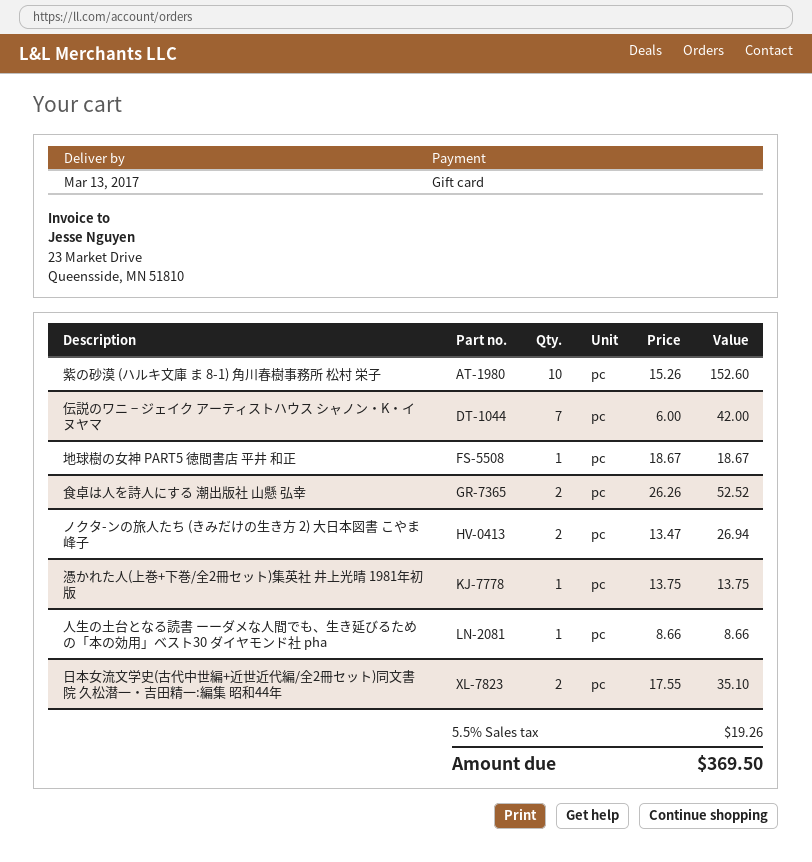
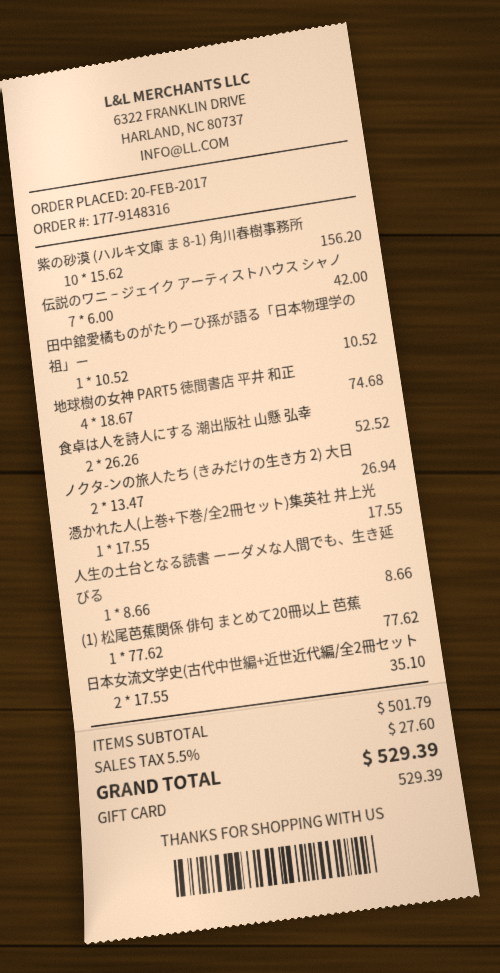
紫の砂漠 (ハルキ文庫 ま 8-1) 角川春樹事務所 松村 栄子: 10 x 15.26 = 152.60 -> 10 x 15.62 = 156.20
地球樹の女神 PART5 徳間書店 平井 和正: 1 x 18.67 = 18.67 -> 4 x 18.67 = 74.68
憑かれた人(上巻+下巻/全2冊セット)集英社 井上光晴 1981年初版: 1 x 13.75 = 13.75 -> 1 x 17.55 = 17.55
田中舘愛橘ものがたりーひ孫が語る「日本物理学の祖」ー: none -> 1 x 10.52 = 10.52
(1) 松尾芭蕉関係 俳句 まとめて20冊以上 芭蕉: none -> 1 x 77.62 = 77.62
tax: 5.5% = 19.26 -> 5.5% = 27.60
total: 369.50 -> 529.39

